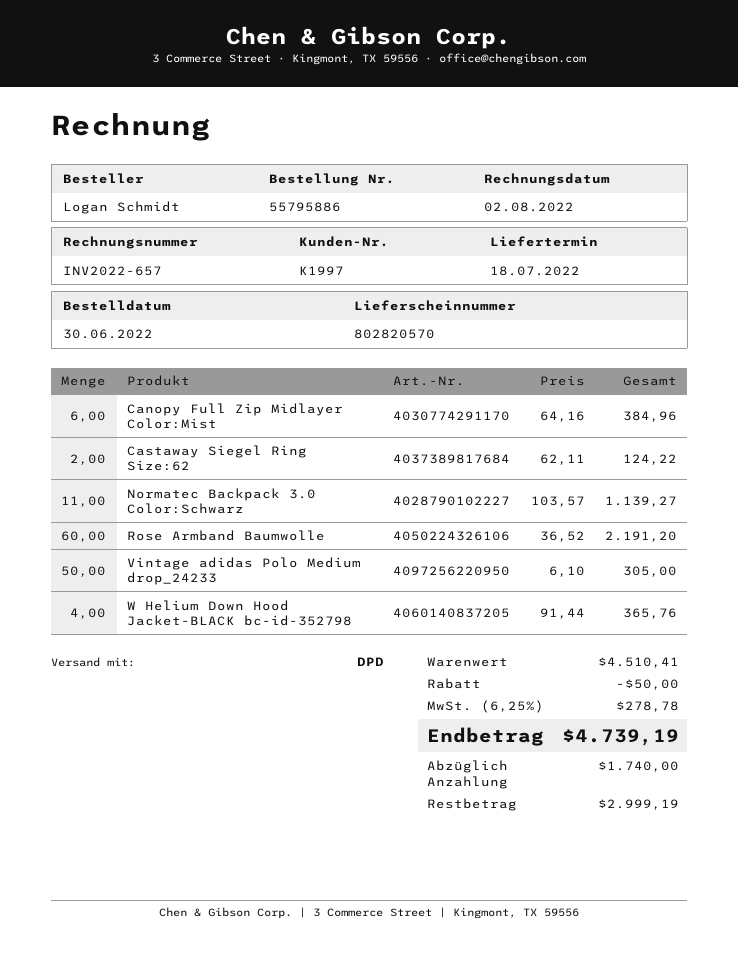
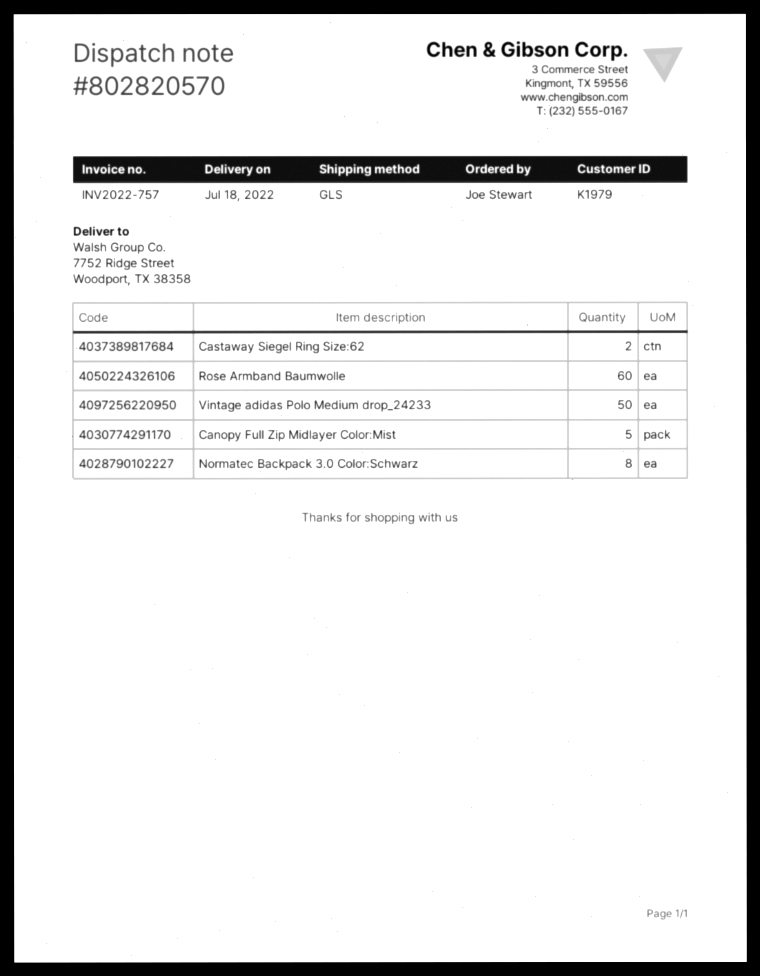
invoice number: INV2022-657 -> INV2022-757
customer number: K1997 -> K1979
ordered by: Logan Schmidt -> Joe Stewart
shipping method: DPD -> GLS
Canopy Full Zip Midlayer Color:Mist: 6 -> 5
Normatec Backpack 3.0 Color:Schwarz: 11 -> 8
W Helium Down Hood Jacket-BLACK bc-id-352798: 4 -> none

